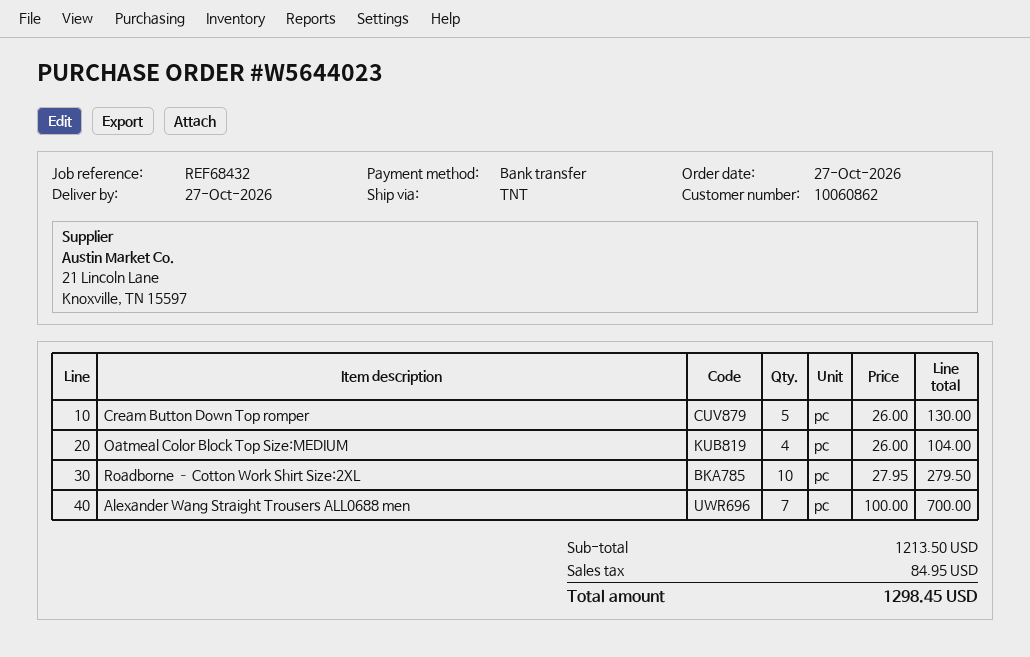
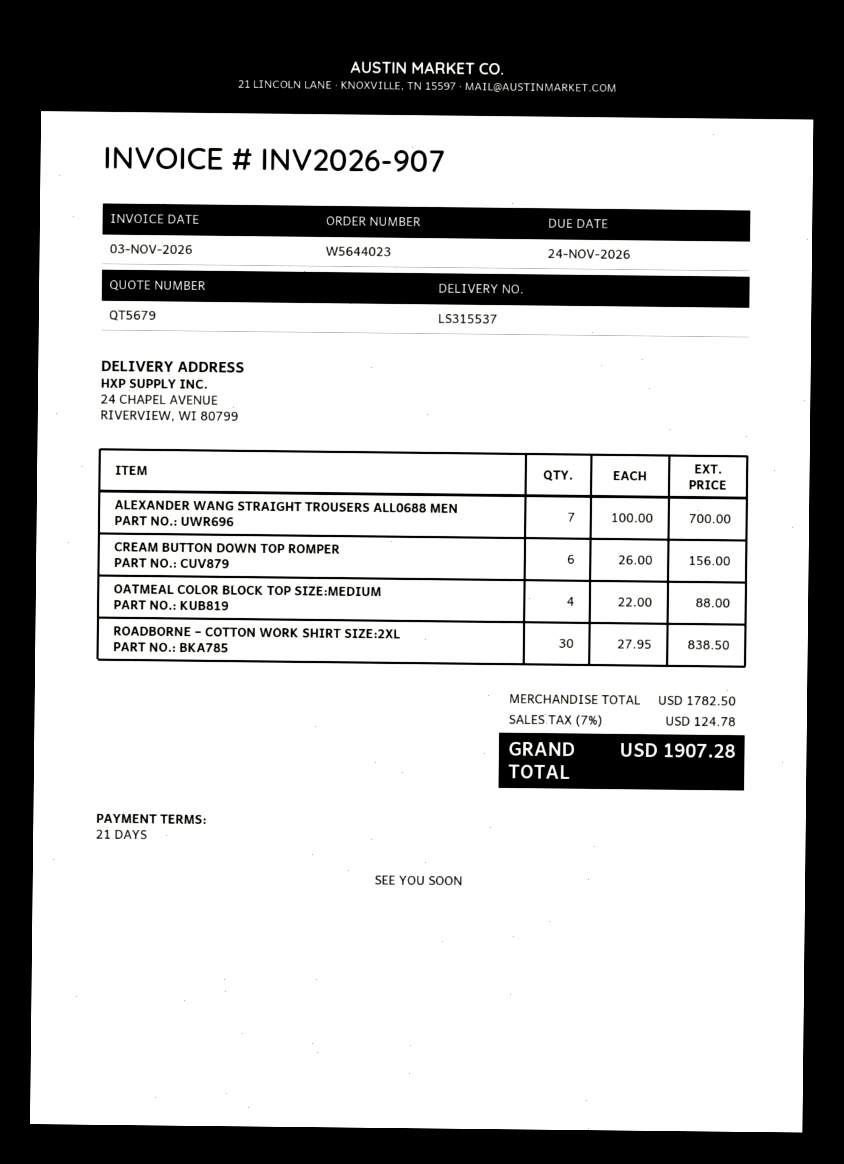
Cream Button Down Top romper: 5 x 26.00 = 130.00 -> 6 x 26.00 = 156.00
Oatmeal Color Block Top Size:MEDIUM: 4 x 26.00 = 104.00 -> 4 x 22.00 = 88.00
Roadborne – Cotton Work Shirt Size:2XL: 10 x 27.95 = 279.50 -> 30 x 27.95 = 838.50
subtotal: 1213.50 -> 1782.50
tax: 84.95 -> 124.78
total: 1298.45 -> 1907.28

